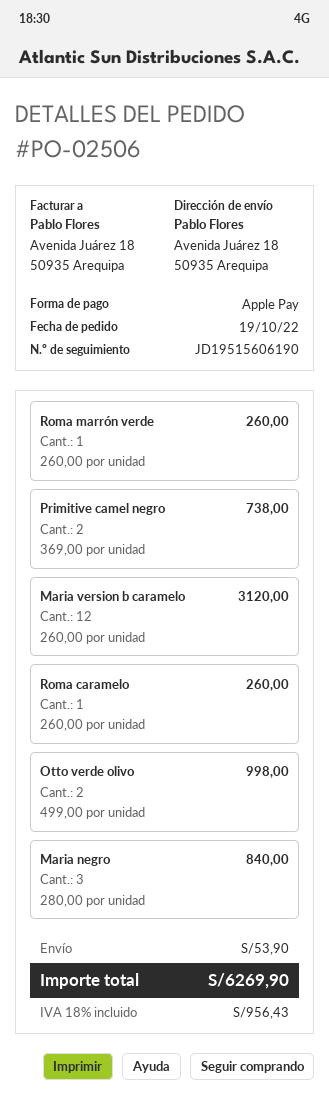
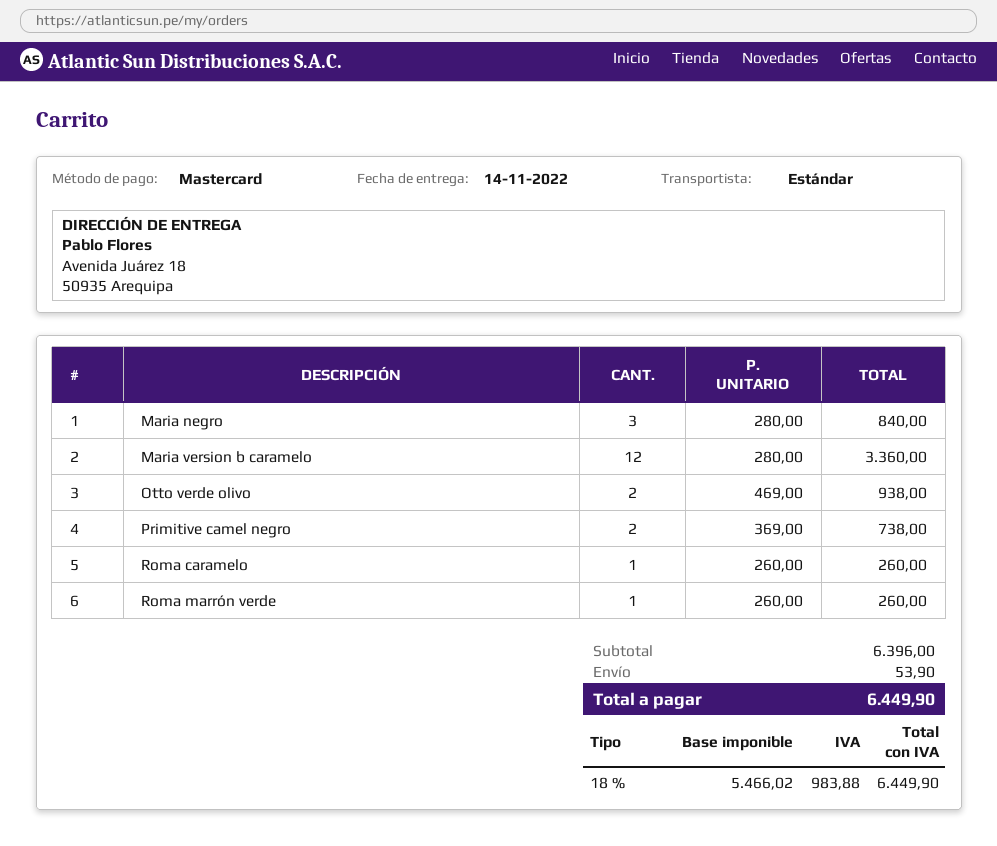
payment method: Apple Pay -> Mastercard
Maria version b caramelo: 12 x 260.00 = 3120.00 -> 12 x 280.00 = 3360.00
Otto verde olivo: 2 x 499.00 = 998.00 -> 2 x 469.00 = 938.00
tax: 18% = 956.43 -> 18% = 983.88
total: 6269.90 -> 6449.90

